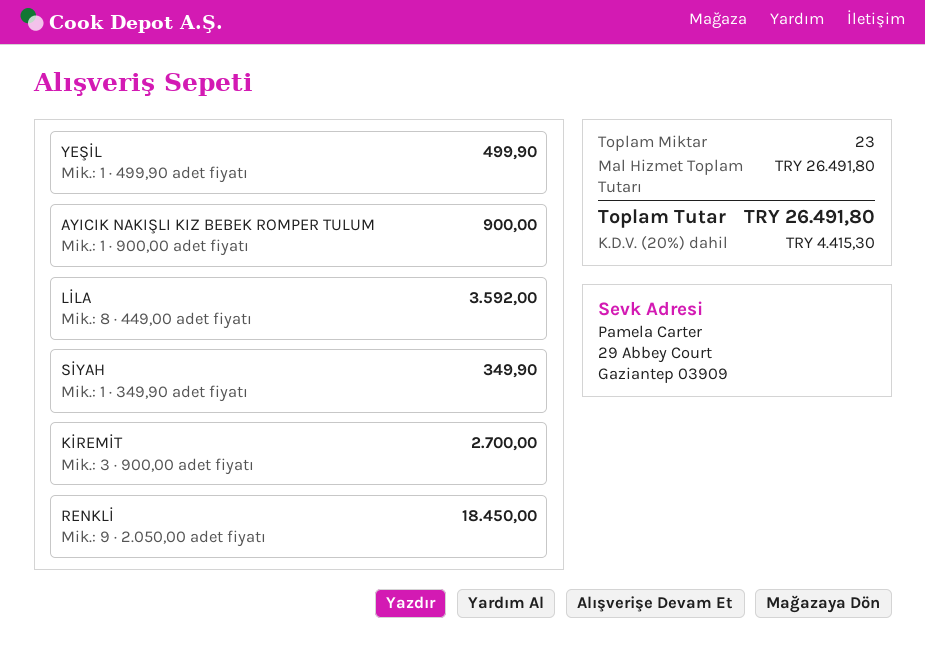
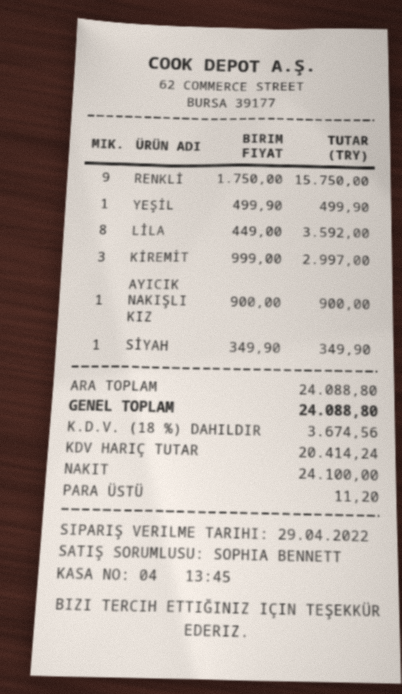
KİREMİT: 3 x 900.00 = 2700.00 -> 3 x 999.00 = 2997.00
RENKLİ: 9 x 2050.00 = 18450.00 -> 9 x 1750.00 = 15750.00
subtotal: 26491.80 -> 24088.80
tax: 20% = 4415.30 -> 18% = 3674.56
total: 26491.80 -> 24088.80

